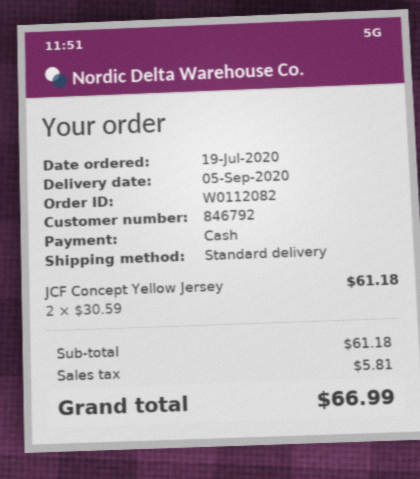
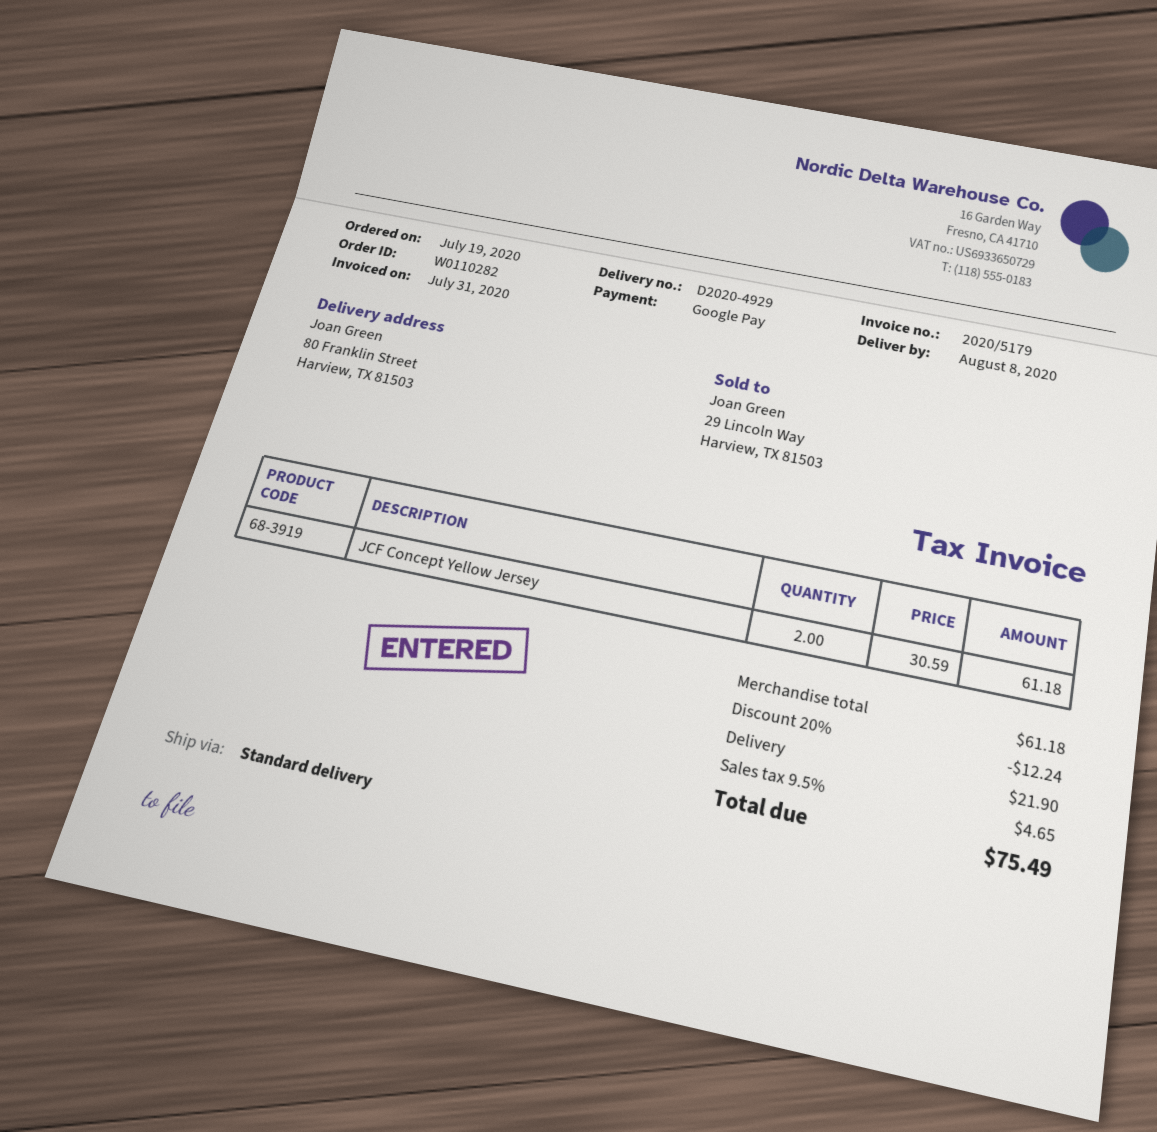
order number: W0112082 -> W0110282
delivery date: 2020-09-05 -> 2020-08-08
payment method: cash -> Google Pay
discount: none -> 20% = 12.24
shipping: none -> 21.90
tax: 5.81 -> 4.65
total: 66.99 -> 75.49

